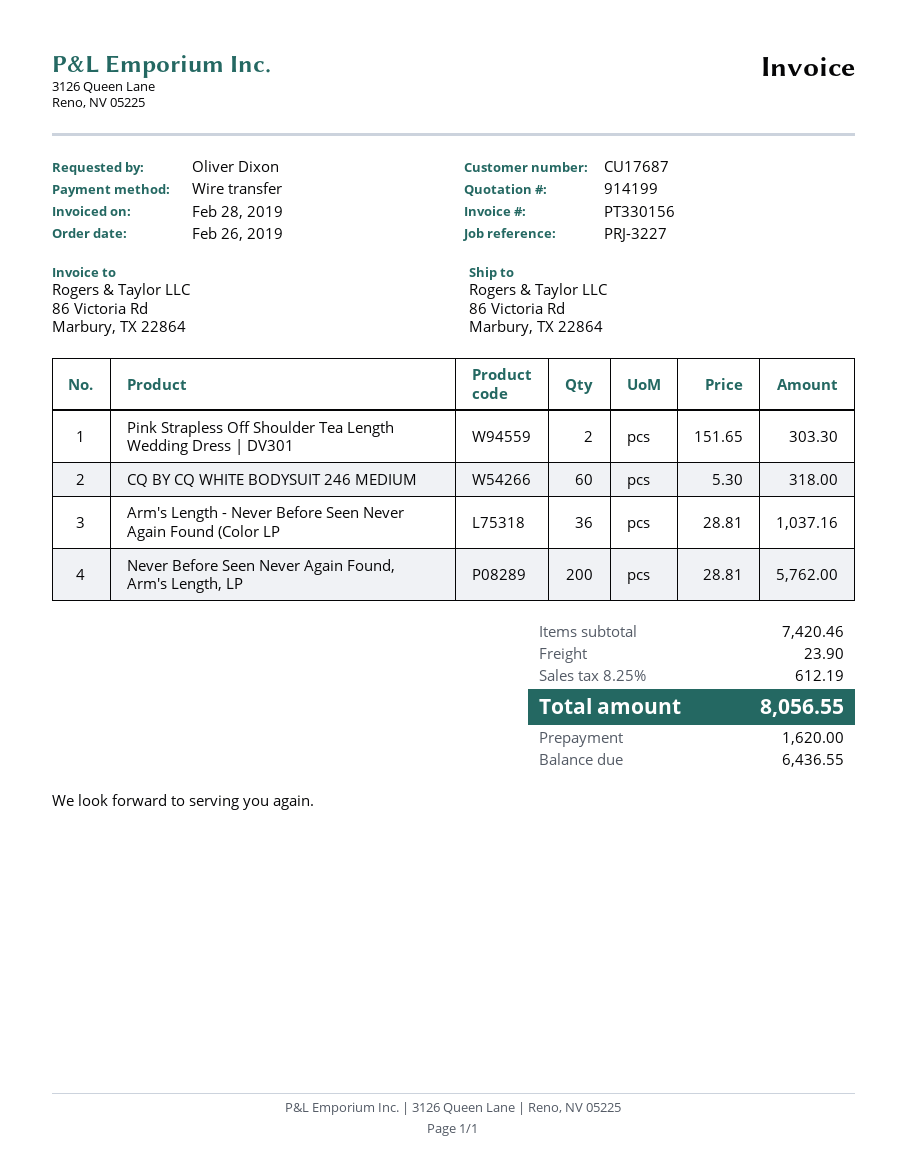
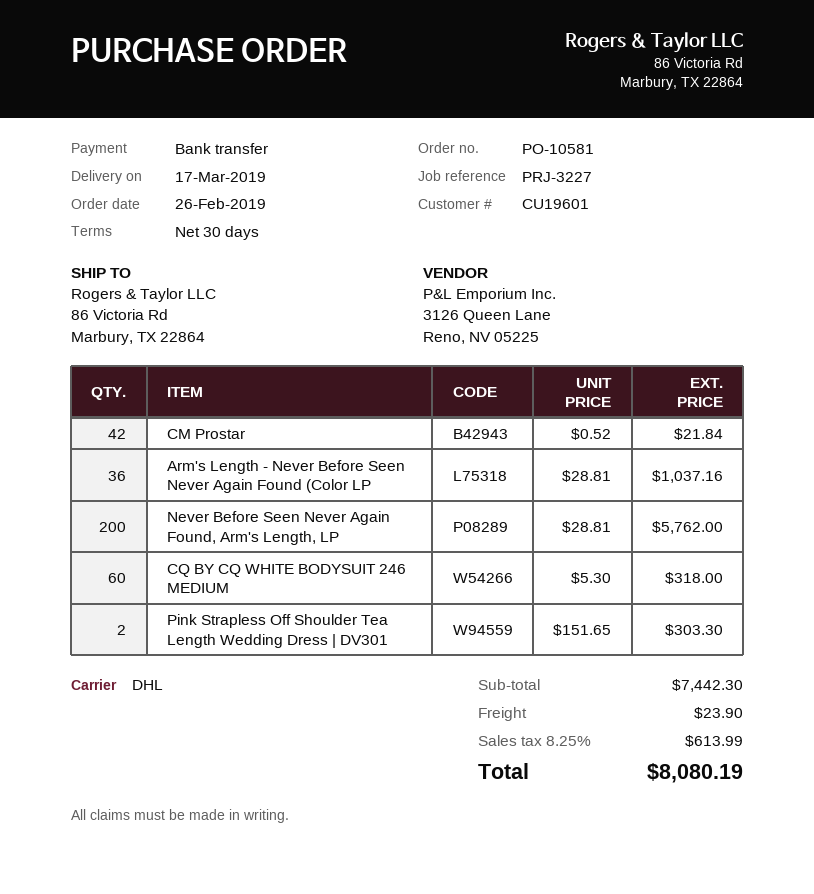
customer number: CU17687 -> CU19601
CM Prostar: none -> 42 x 0.52 = 21.84
subtotal: 7420.46 -> 7442.30
tax: 8.25% = 612.19 -> 8.25% = 613.99
total: 8056.55 -> 8080.19

